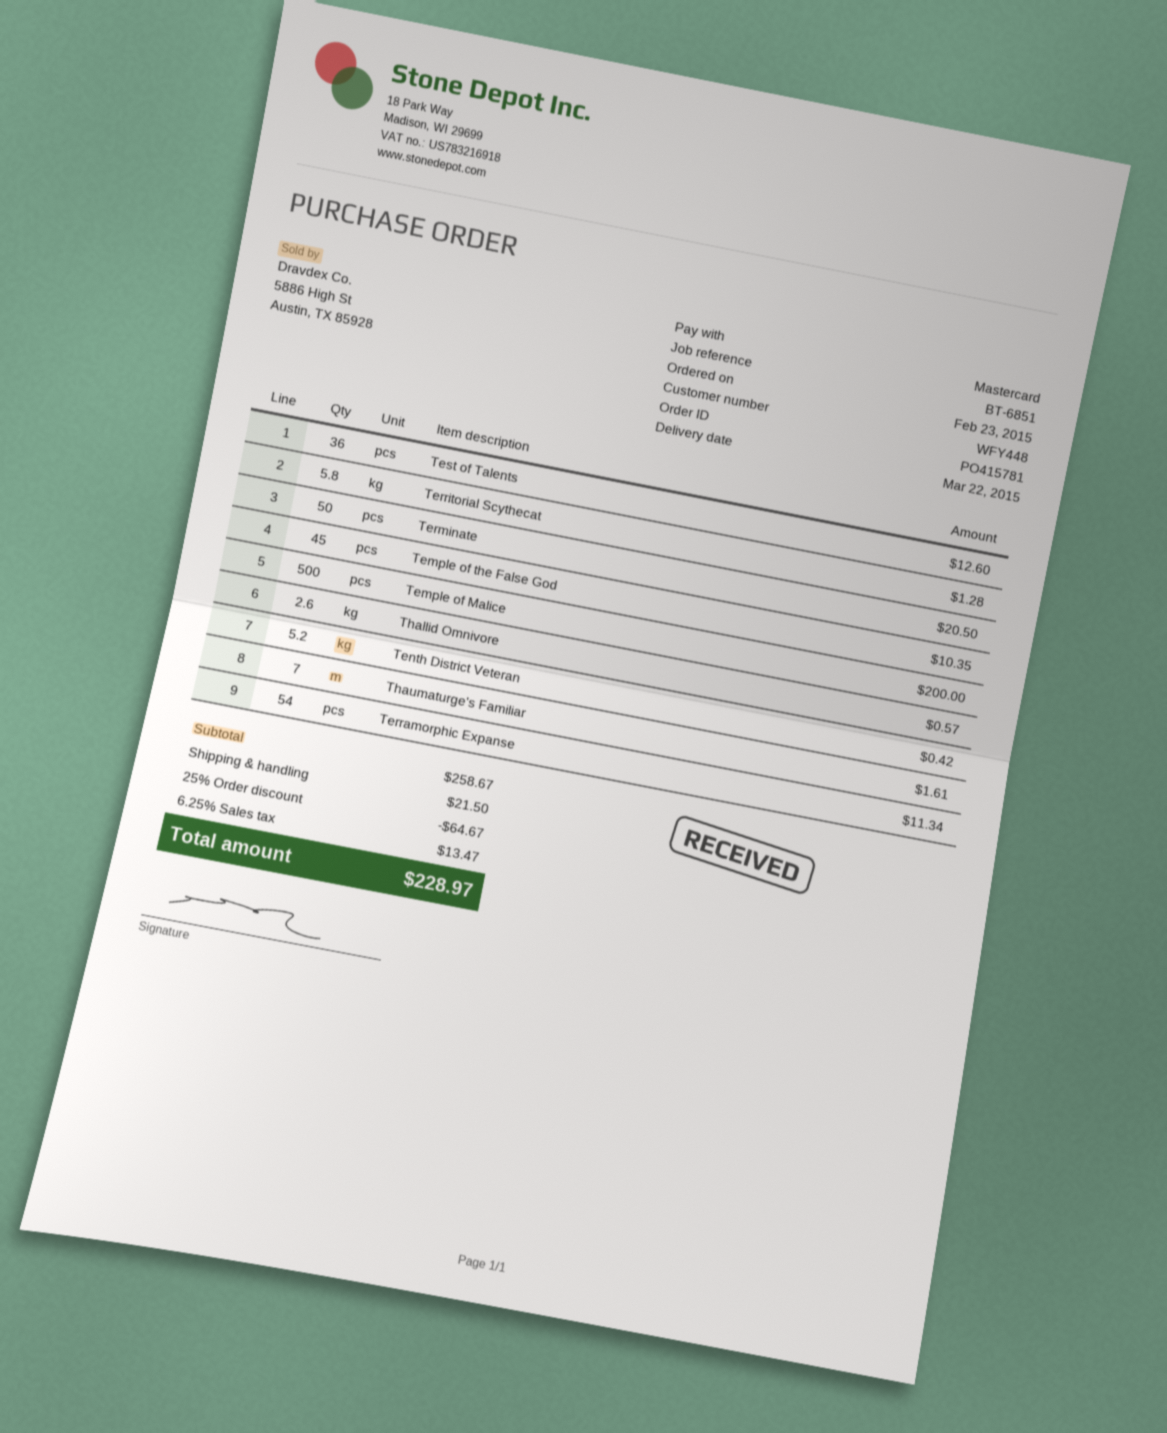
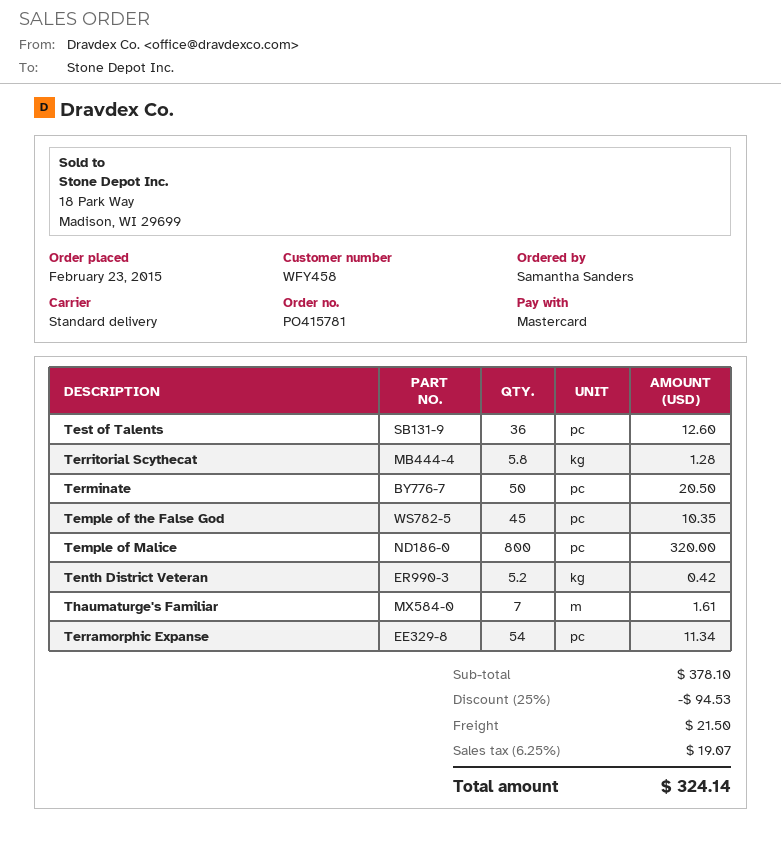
customer number: WFY448 -> WFY458
Temple of Malice: 500 for 200.00 -> 800 for 320.00
Thallid Omnivore: 2.6 for 0.57 -> none
subtotal: 258.67 -> 378.10
discount: 25% = 64.67 -> 25% = 94.53
tax: 6.25% = 13.47 -> 6.25% = 19.07
total: 228.97 -> 324.14

